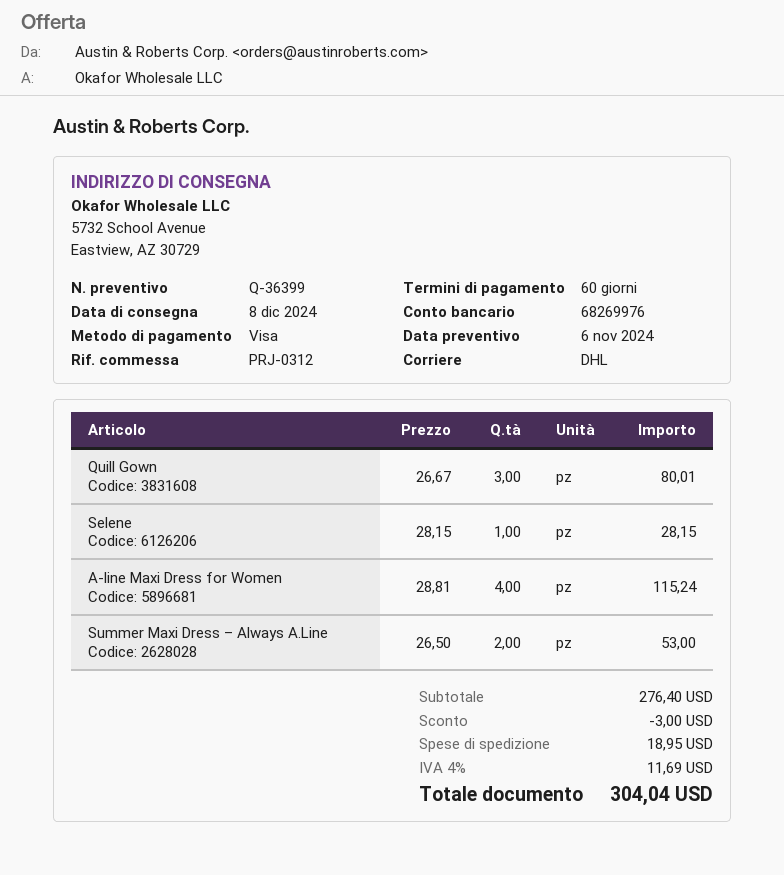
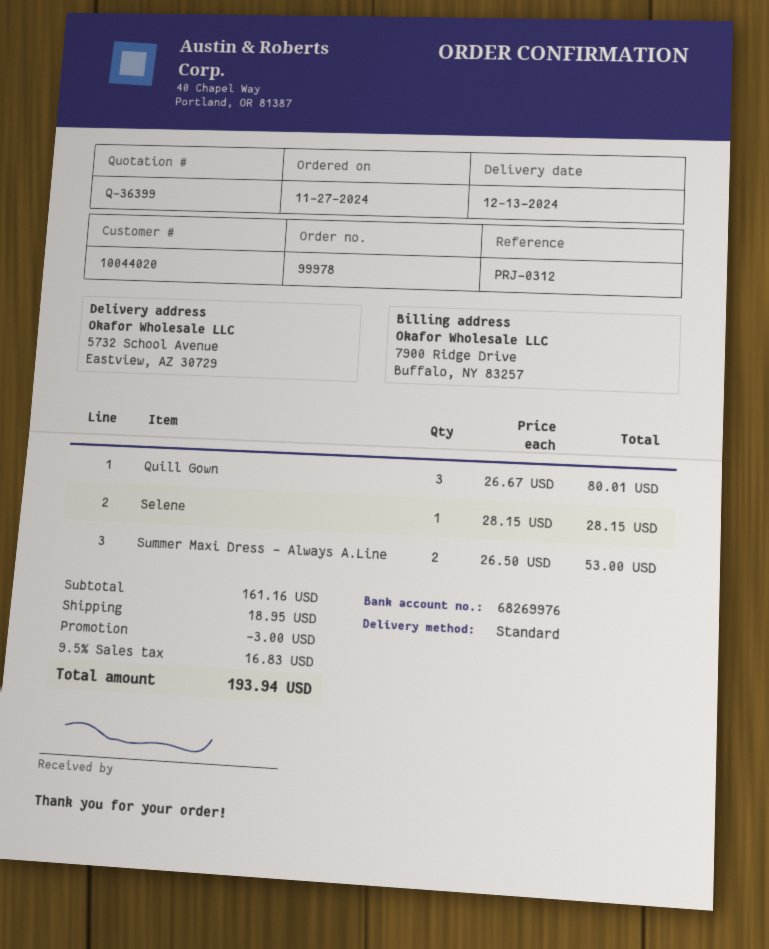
delivery date: 2024-12-08 -> 2024-12-13
shipping method: DHL -> standard
A-line Maxi Dress for Women: 4 x 28.81 = 115.24 -> none
subtotal: 276.40 -> 161.16
tax: 4% = 11.69 -> 9.5% = 16.83
total: 304.04 -> 193.94

